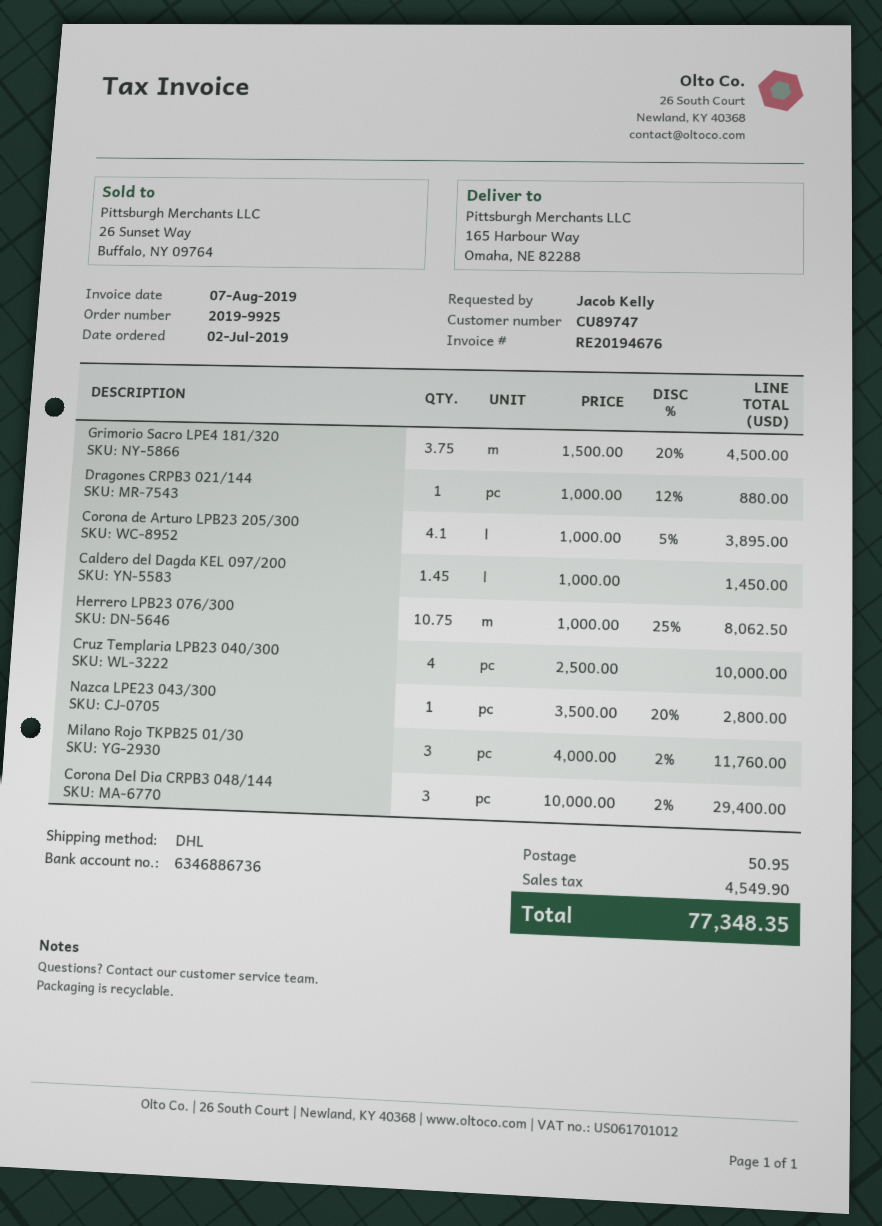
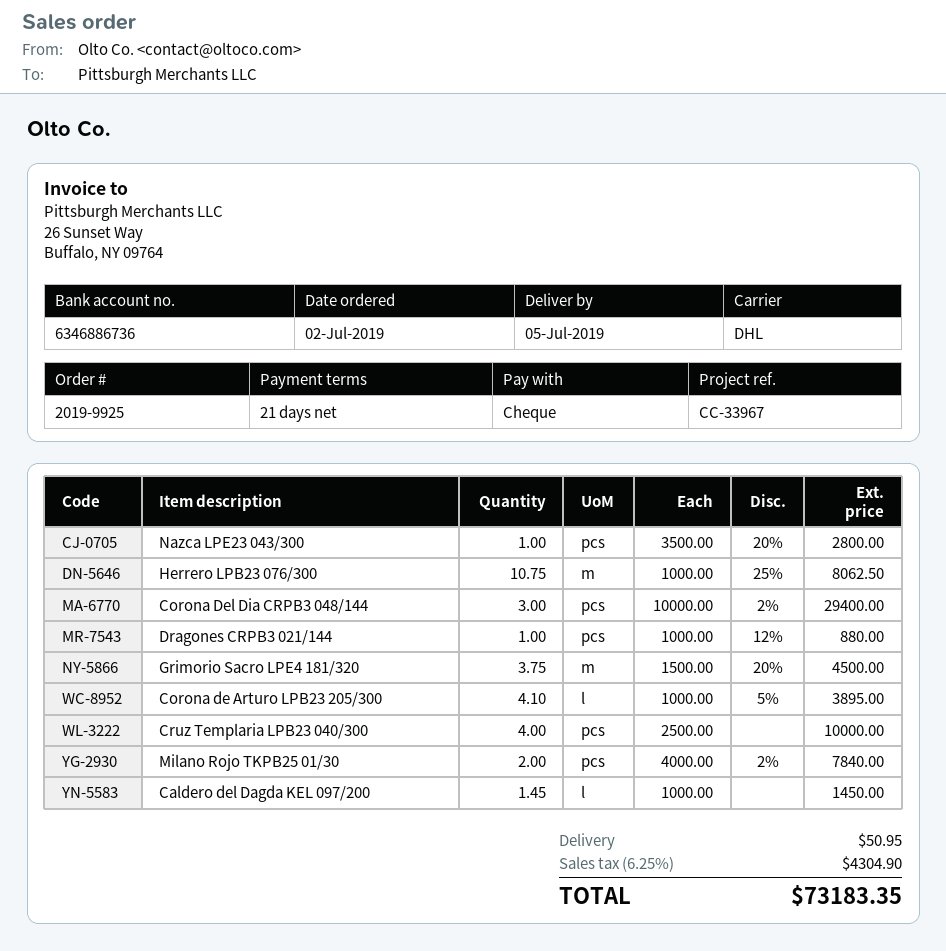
Milano Rojo TKPB25 01/30: 3 x 4000.00 - 2% = 11760.00 -> 2 x 4000.00 - 2% = 7840.00
tax: 4549.90 -> 4304.90
total: 77348.35 -> 73183.35

